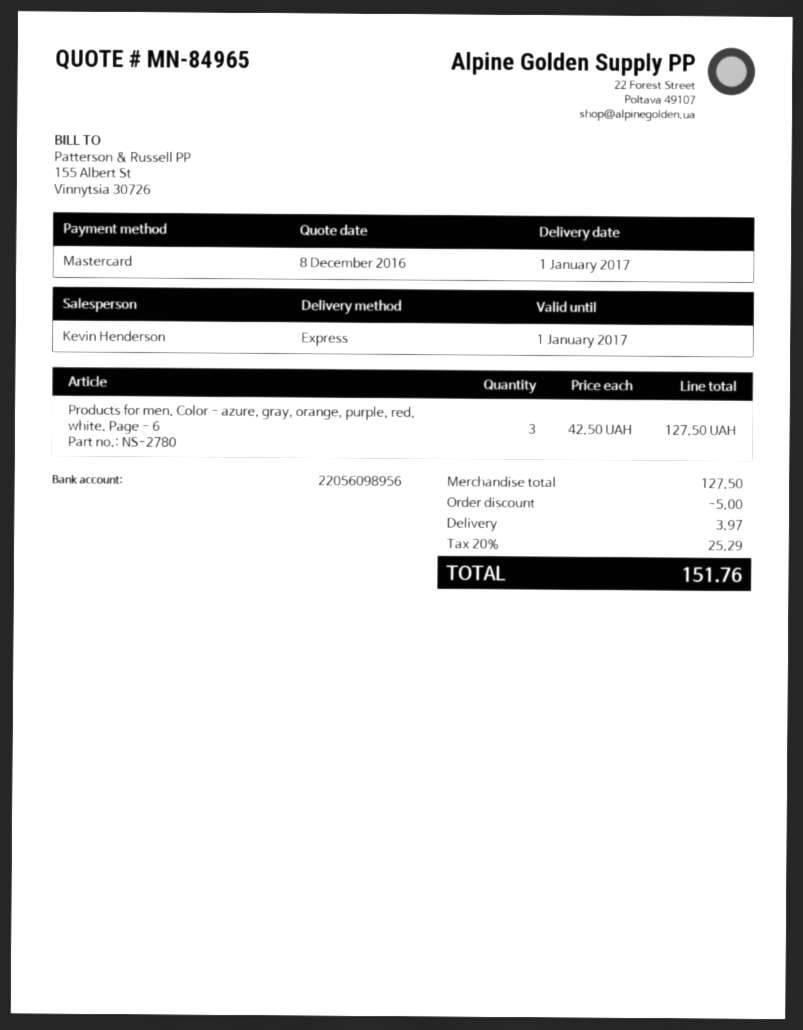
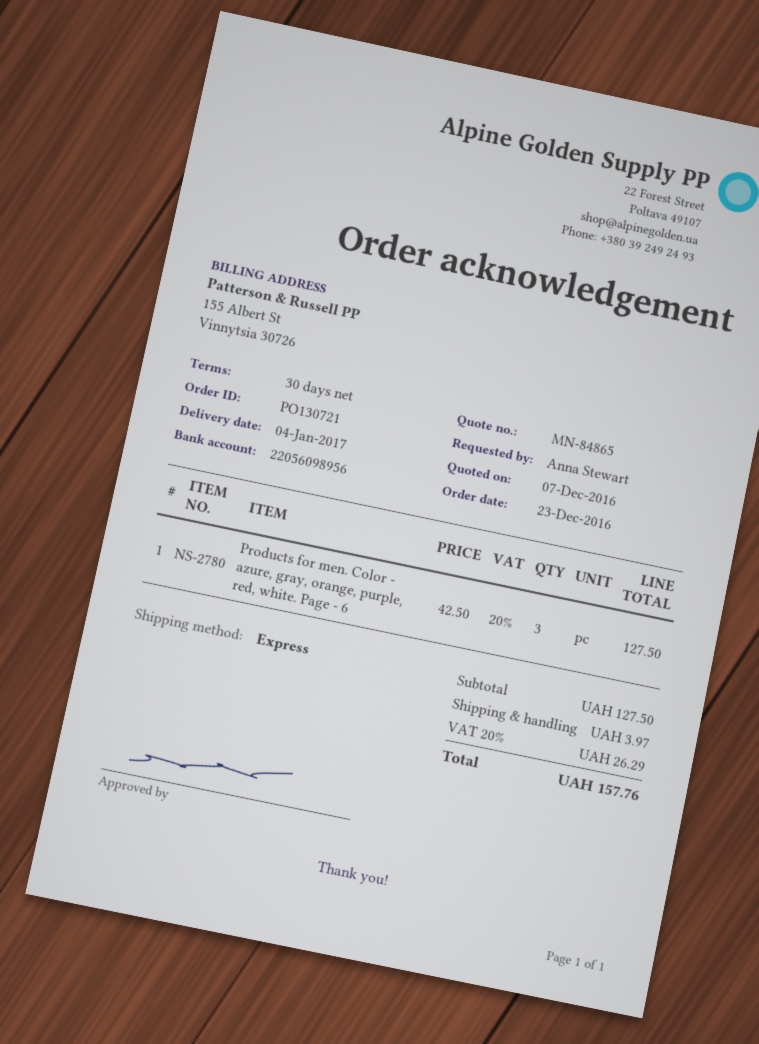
quote number: MN-84965 -> MN-84865
quote date: 2016-12-08 -> 2016-12-07
delivery date: 2017-01-01 -> 2017-01-04
discount: 5.00 -> none
tax: 20% = 25.29 -> 20% = 26.29
total: 151.76 -> 157.76

